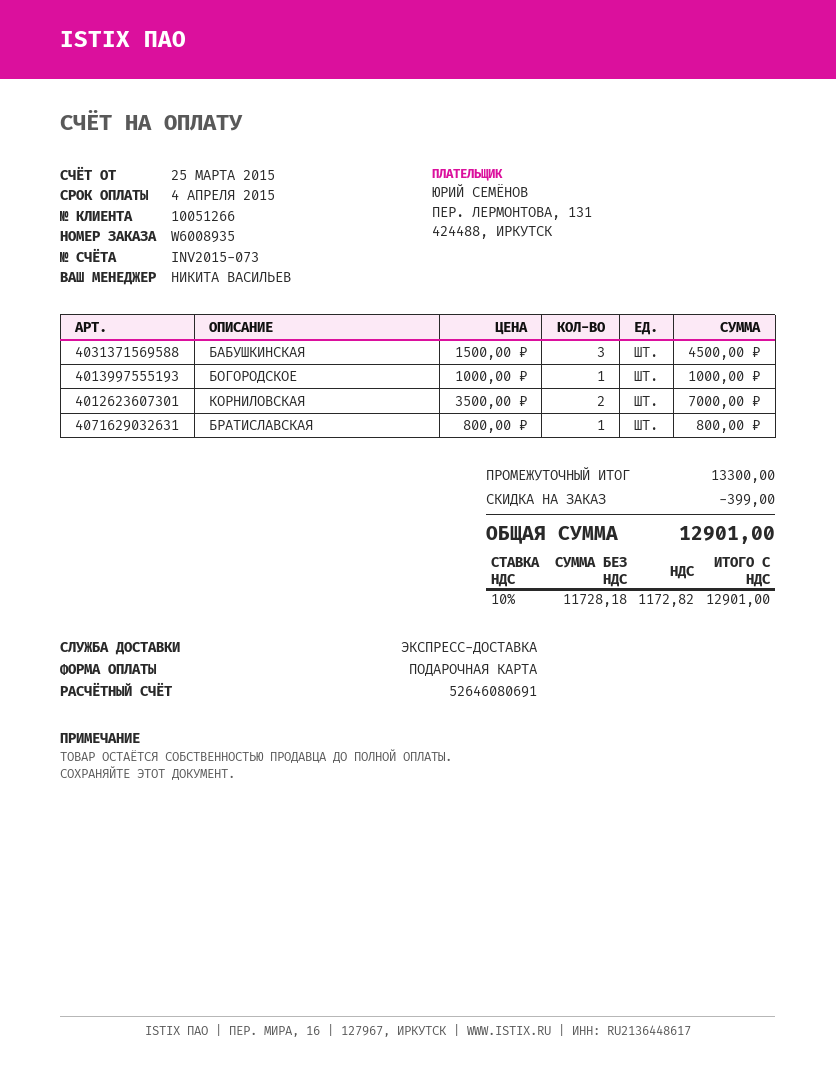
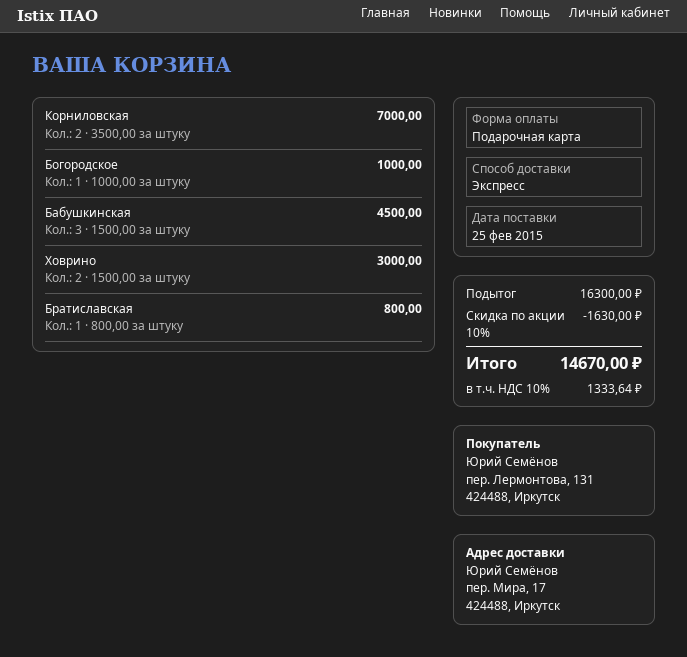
Ховрино: none -> 2 x 1500.00 = 3000.00
subtotal: 13300.00 -> 16300.00
discount: 399.00 -> 1630.00
tax: 10% = 1172.82 -> 10% = 1333.64
total: 12901.00 -> 14670.00

